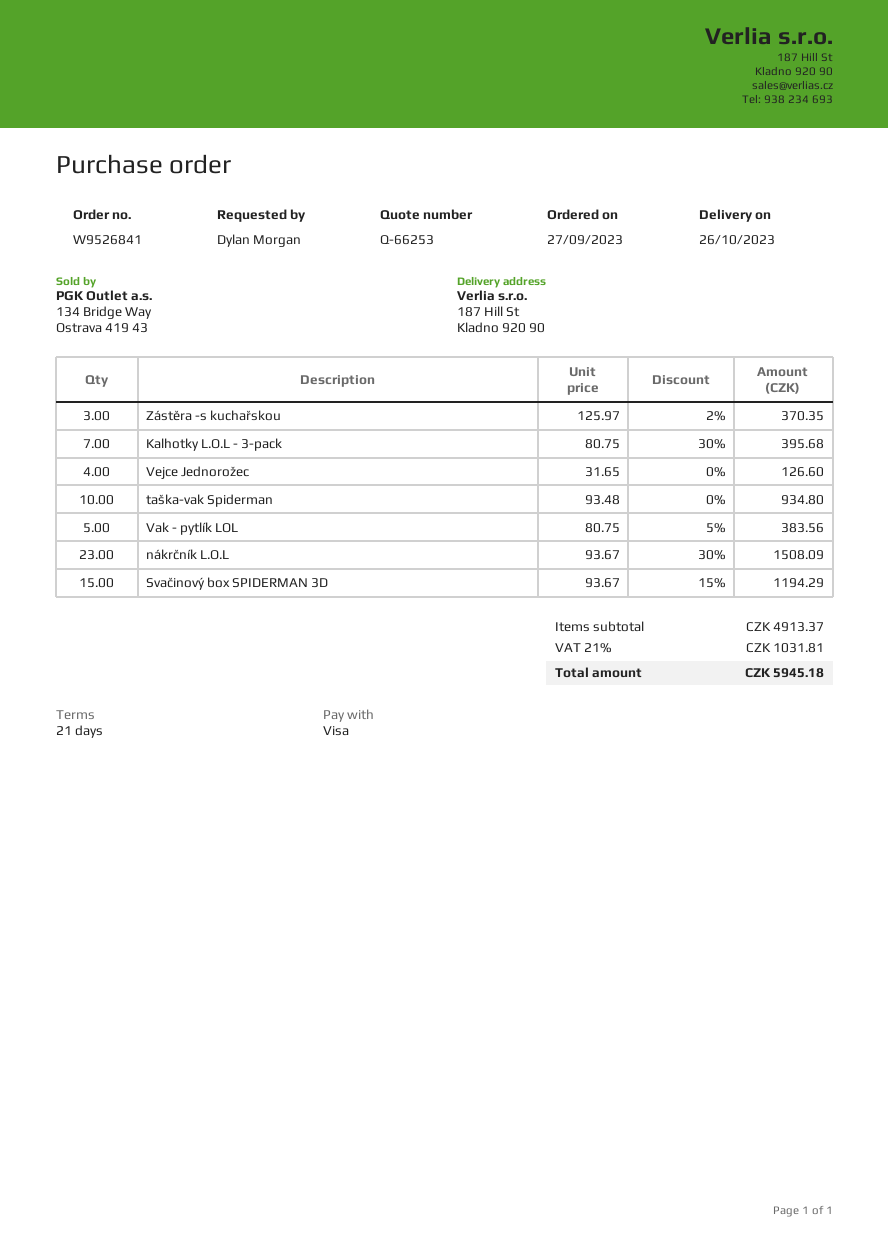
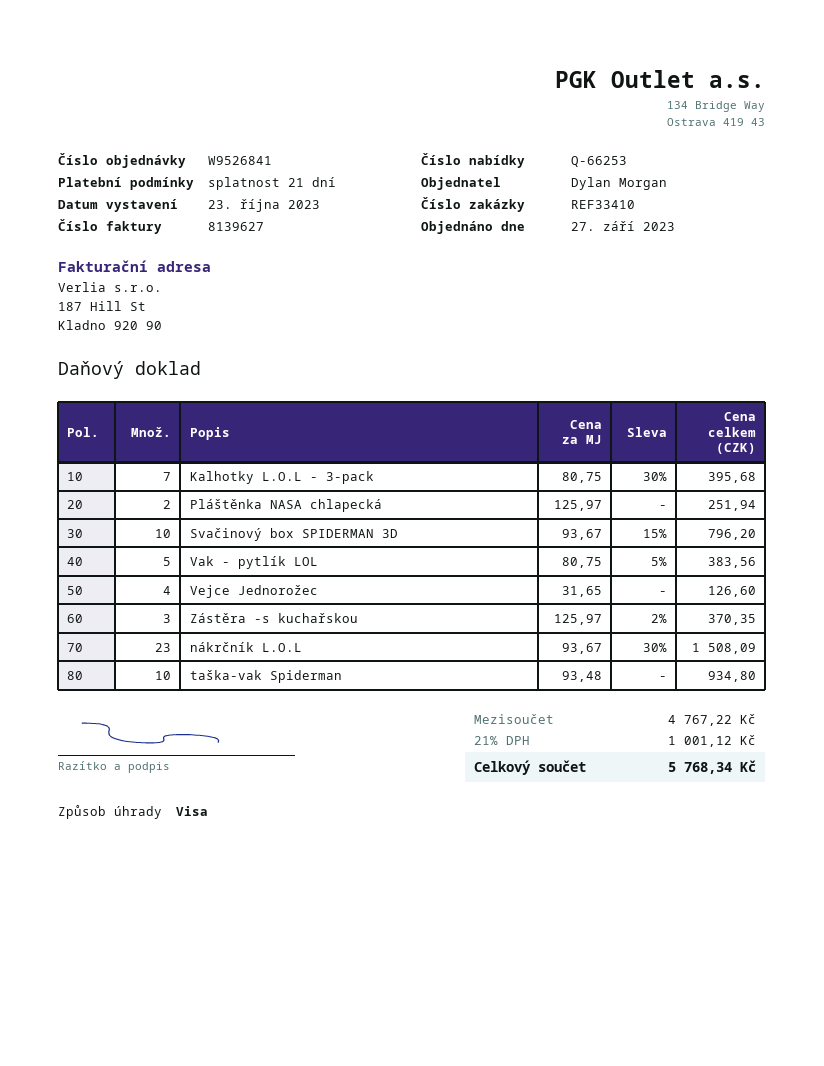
Svačinový box SPIDERMAN 3D: 15 x 93.67 - 15% = 1194.29 -> 10 x 93.67 - 15% = 796.20
Pláštěnka NASA chlapecká: none -> 2 x 125.97 = 251.94
subtotal: 4913.37 -> 4767.22
tax: 21% = 1031.81 -> 21% = 1001.12
total: 5945.18 -> 5768.34

